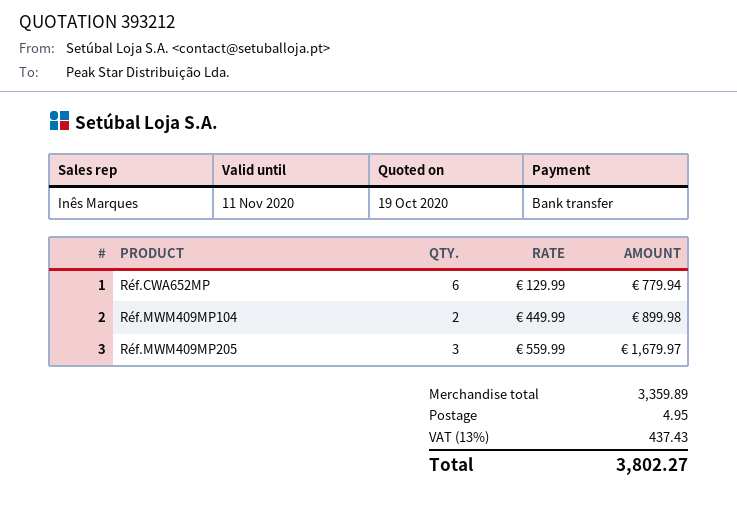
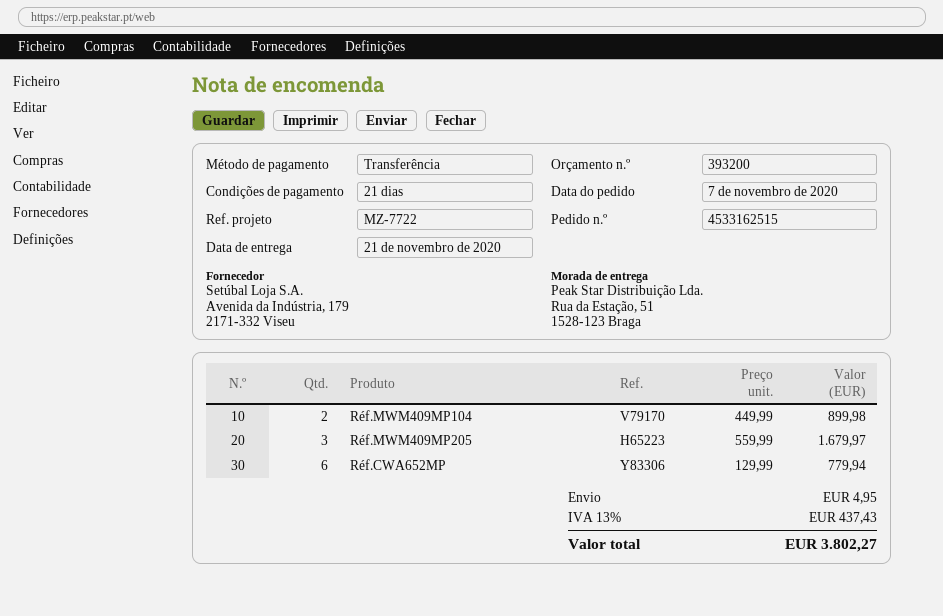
quote number: 393212 -> 393200

